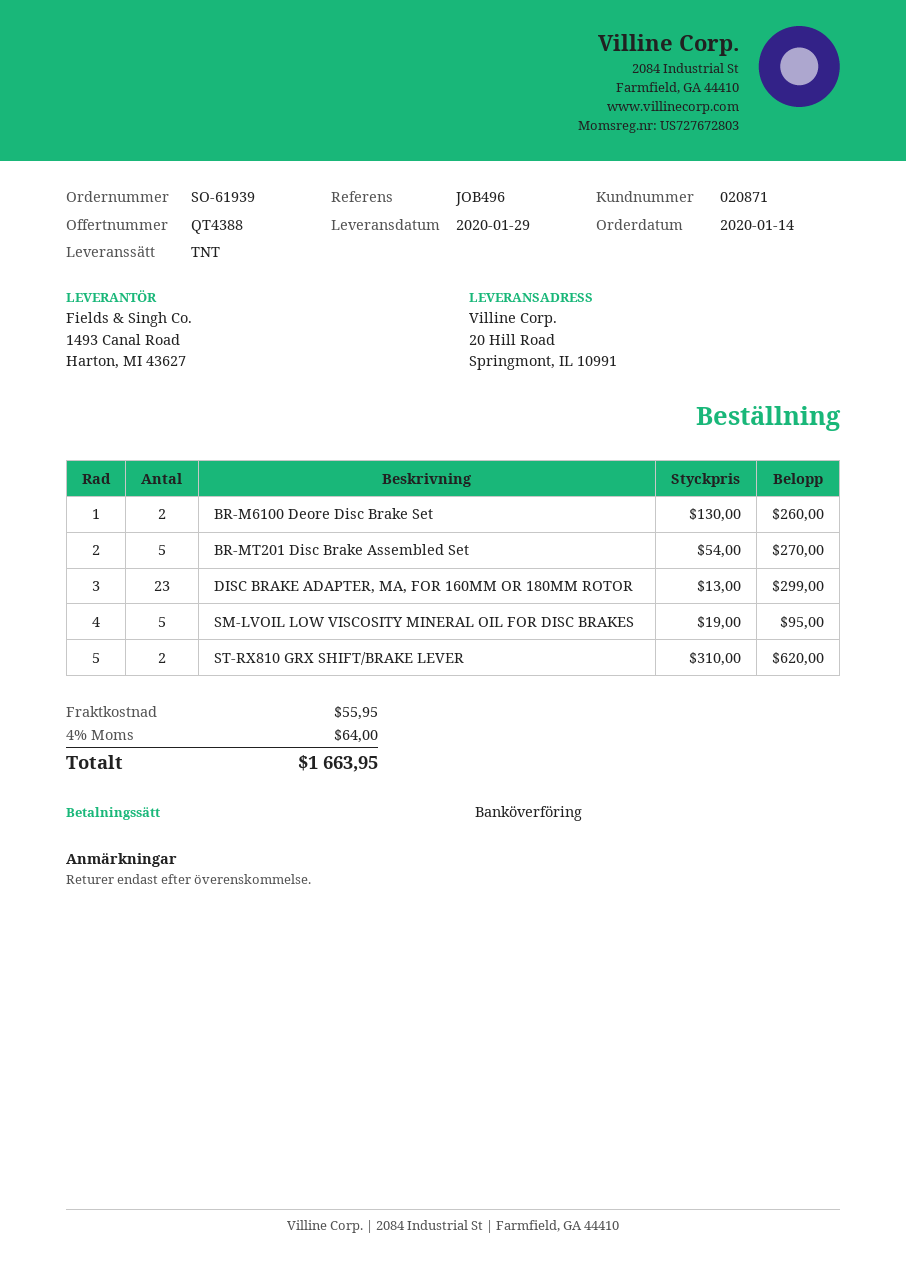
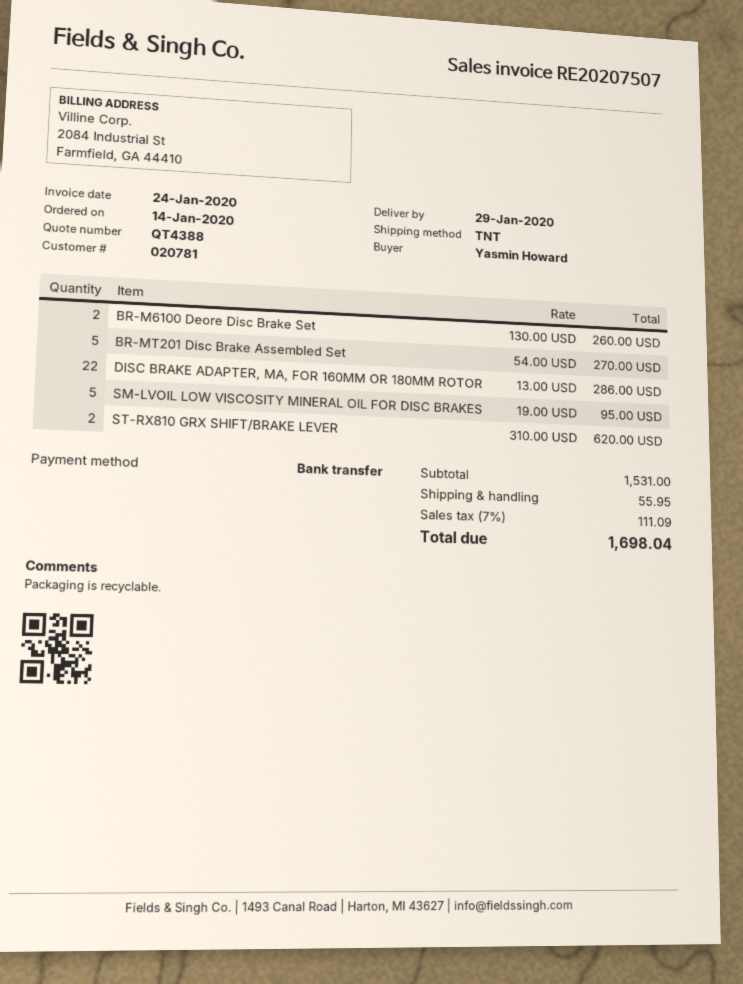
customer number: 020871 -> 020781
DISC BRAKE ADAPTER, MA, FOR 160MM OR 180MM ROTOR: 23 x 13.00 = 299.00 -> 22 x 13.00 = 286.00
tax: 4% = 64.00 -> 7% = 111.09
total: 1663.95 -> 1698.04

